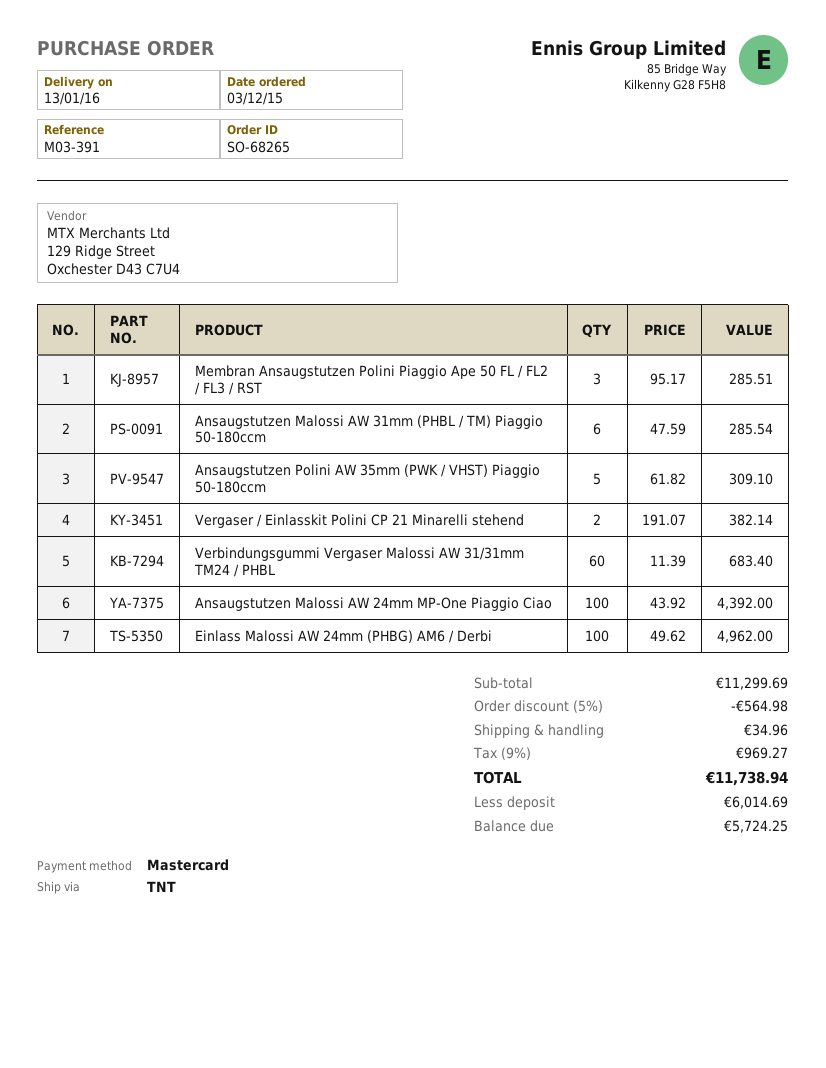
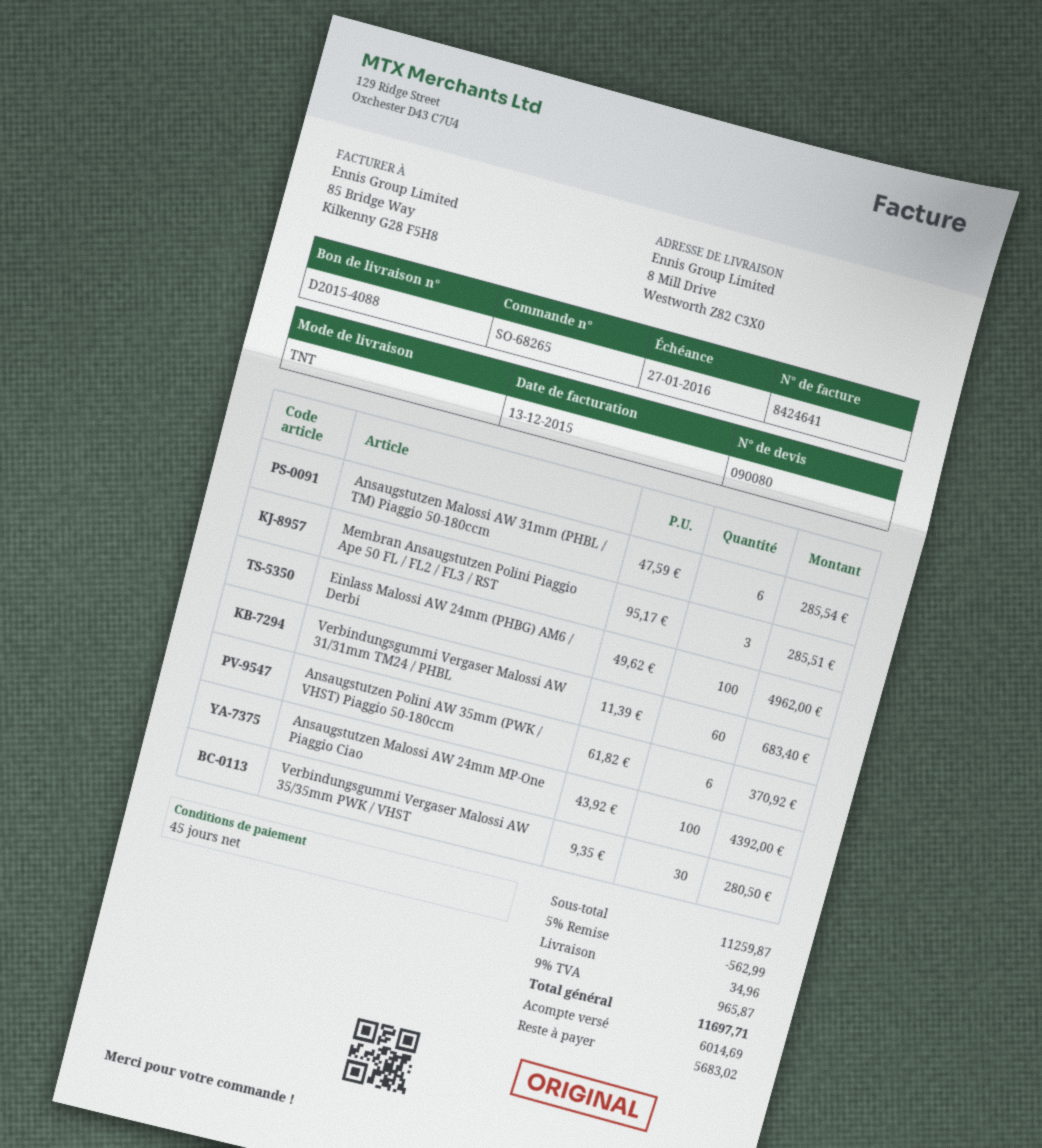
Ansaugstutzen Polini AW 35mm (PWK / VHST) Piaggio 50-180ccm: 5 x 61.82 = 309.10 -> 6 x 61.82 = 370.92
Vergaser / Einlasskit Polini CP 21 Minarelli stehend: 2 x 191.07 = 382.14 -> none
Verbindungsgummi Vergaser Malossi AW 35/35mm PWK / VHST: none -> 30 x 9.35 = 280.50
subtotal: 11299.69 -> 11259.87
discount: 5% = 564.98 -> 5% = 562.99
tax: 9% = 969.27 -> 9% = 965.87
total: 11738.94 -> 11697.71
balance: 5724.25 -> 5683.02

